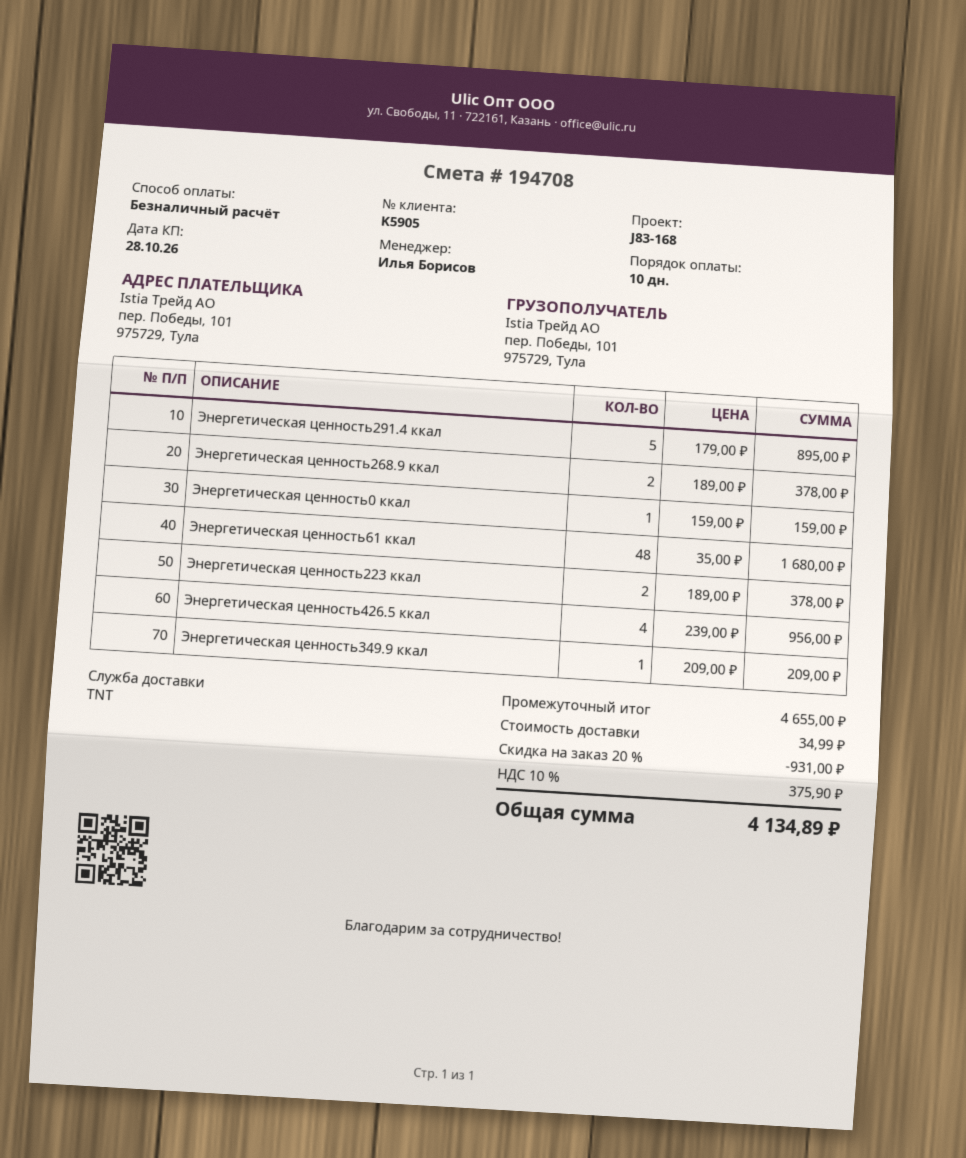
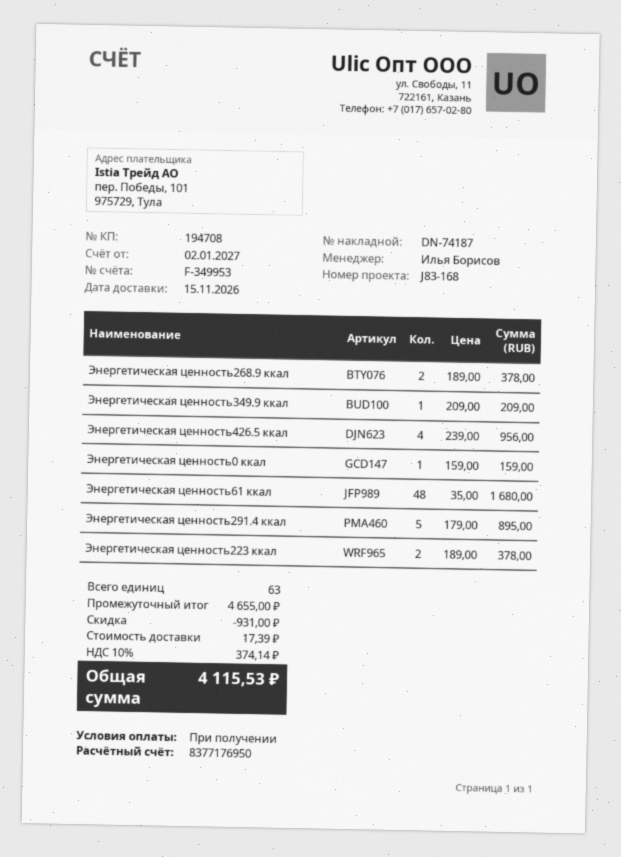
payment terms: 10 days -> on receipt
shipping: 34.99 -> 17.39
tax: 10% = 375.90 -> 10% = 374.14
total: 4134.89 -> 4115.53

